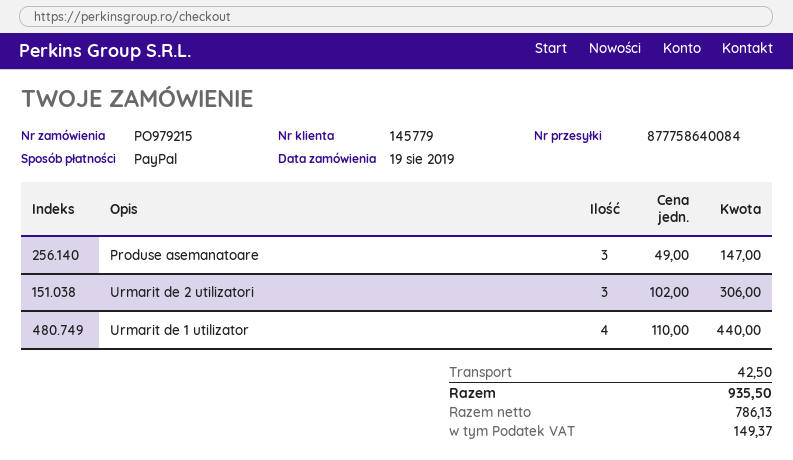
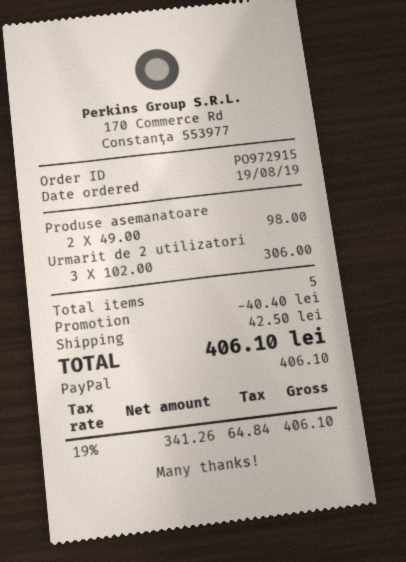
order number: PO979215 -> PO972915
Produse asemanatoare: 3 x 49.00 = 147.00 -> 2 x 49.00 = 98.00
Urmarit de 1 utilizator: 4 x 110.00 = 440.00 -> none
discount: none -> 40.40
net: 786.13 -> 341.26
tax: 149.37 -> 64.84
total: 935.50 -> 406.10

